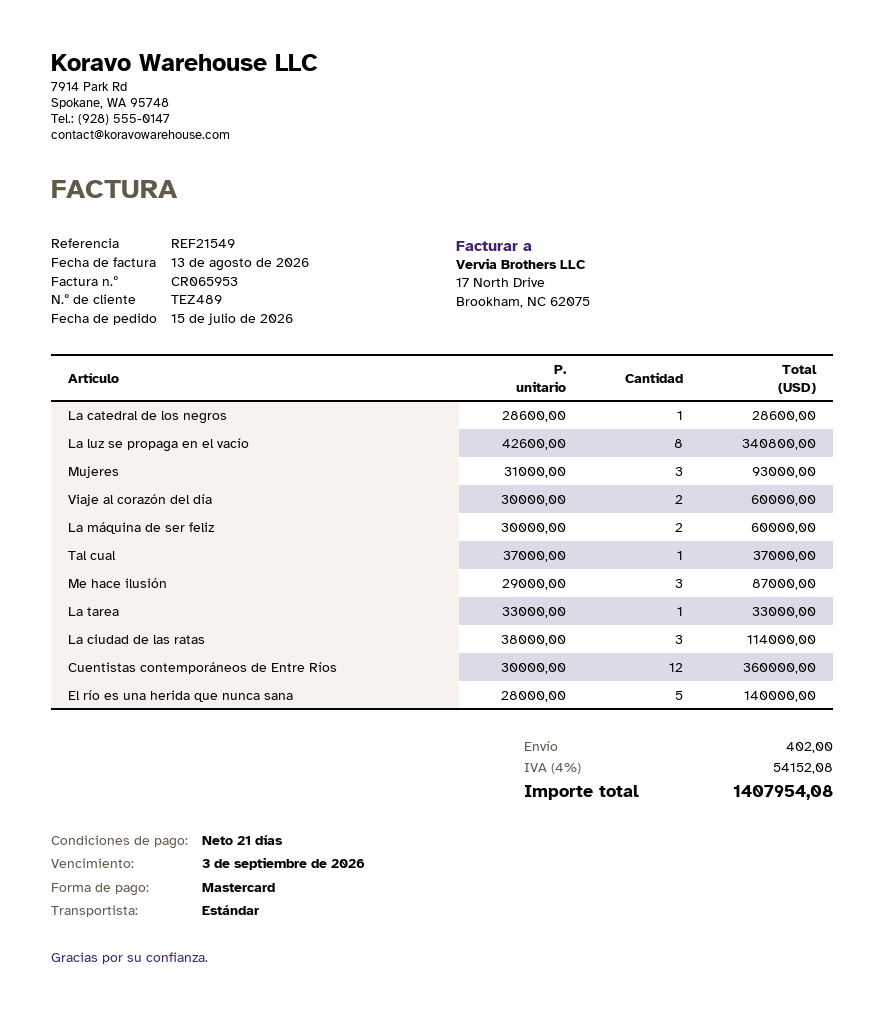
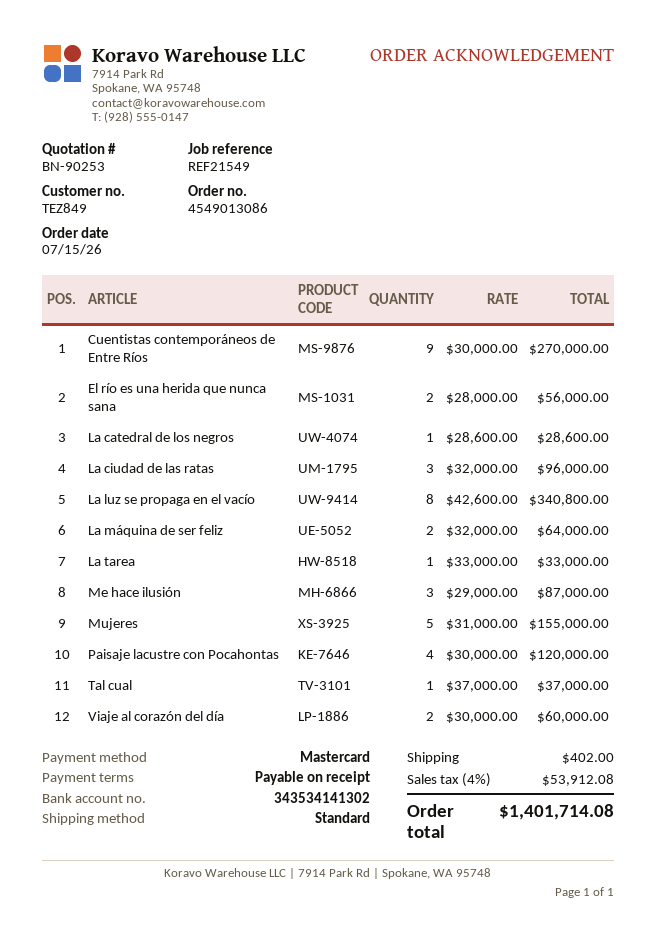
payment terms: 21 days -> on receipt
customer number: TEZ489 -> TEZ849
Mujeres: 3 x 31000.00 = 93000.00 -> 5 x 31000.00 = 155000.00
La máquina de ser feliz: 2 x 30000.00 = 60000.00 -> 2 x 32000.00 = 64000.00
La ciudad de las ratas: 3 x 38000.00 = 114000.00 -> 3 x 32000.00 = 96000.00
Cuentistas contemporáneos de Entre Ríos: 12 x 30000.00 = 360000.00 -> 9 x 30000.00 = 270000.00
El río es una herida que nunca sana: 5 x 28000.00 = 140000.00 -> 2 x 28000.00 = 56000.00
Paisaje lacustre con Pocahontas: none -> 4 x 30000.00 = 120000.00
tax: 4% = 54152.08 -> 4% = 53912.08
total: 1407954.08 -> 1401714.08

